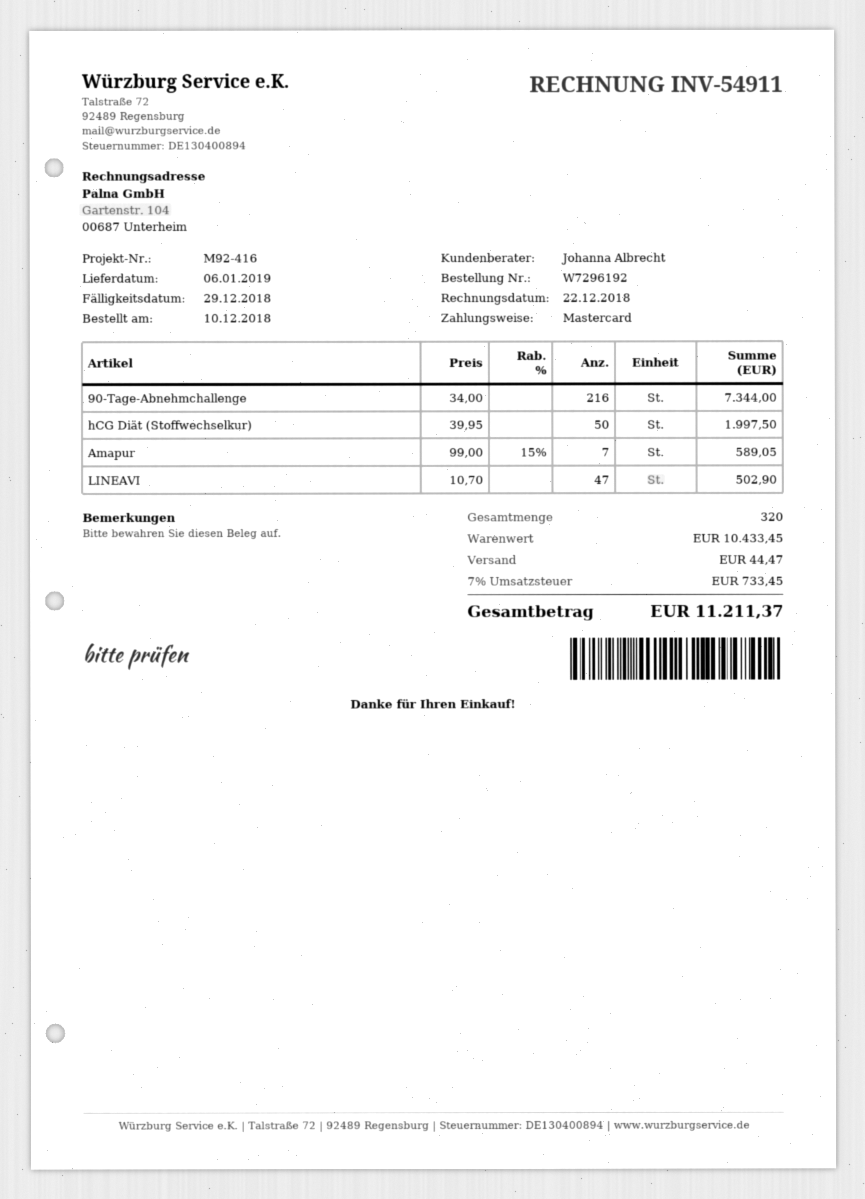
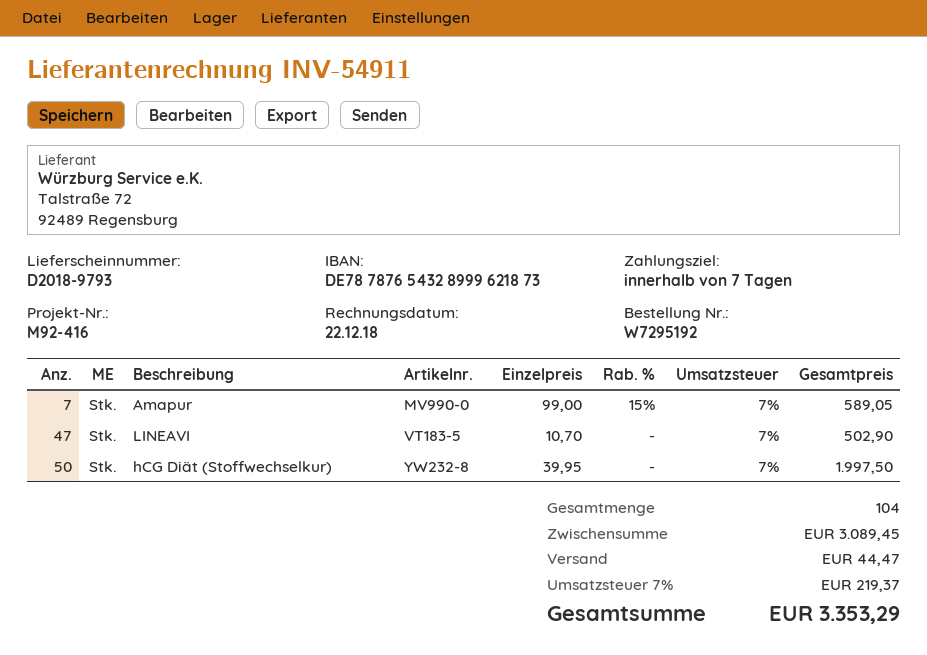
order number: W7296192 -> W7295192
90-Tage-Abnehmchallenge: 216 x 34.00 = 7344.00 -> none
total quantity: 320 -> 104
subtotal: 10433.45 -> 3089.45
tax: 7% = 733.45 -> 7% = 219.37
total: 11211.37 -> 3353.29

